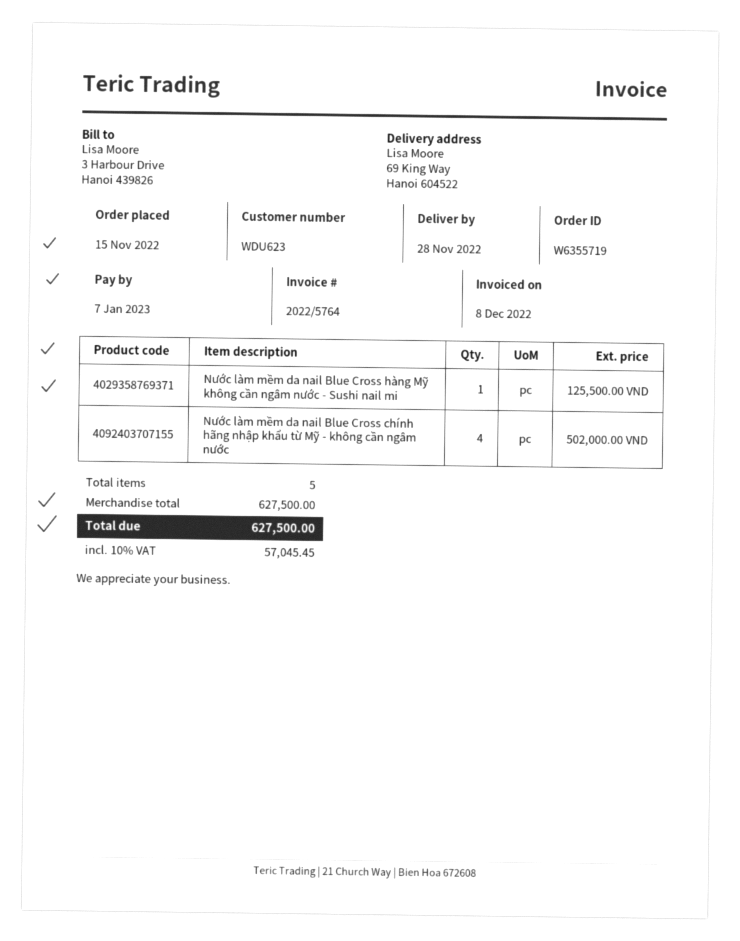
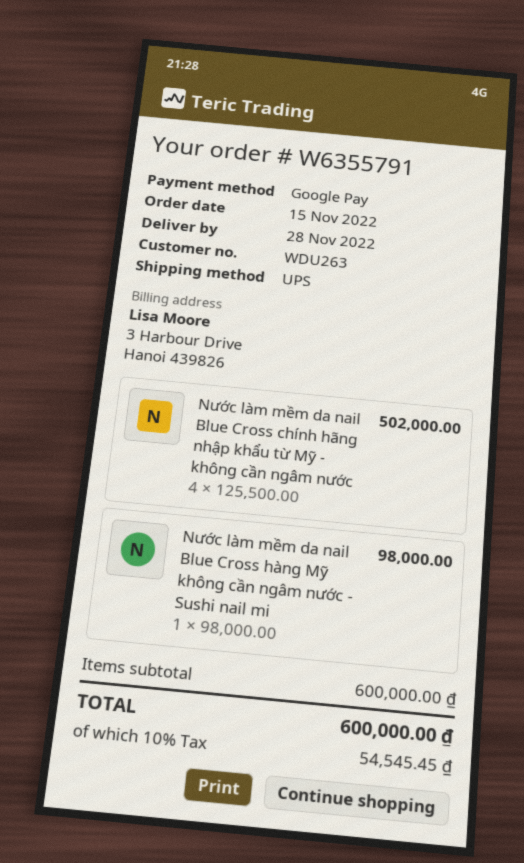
order number: W6355719 -> W6355791
customer number: WDU623 -> WDU263
Nước làm mềm da nail Blue Cross hàng Mỹ không cần ngâm nước - Sushi nail mi: 1 for 125500.00 -> 1 for 98000.00
subtotal: 627500.00 -> 600000.00
tax: 10% = 57045.45 -> 10% = 54545.45
total: 627500.00 -> 600000.00

